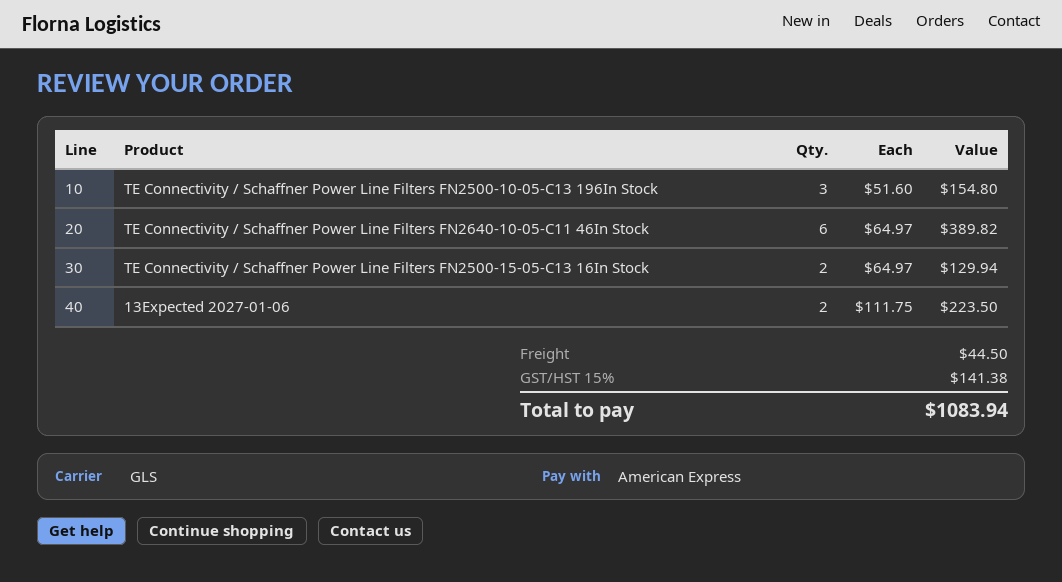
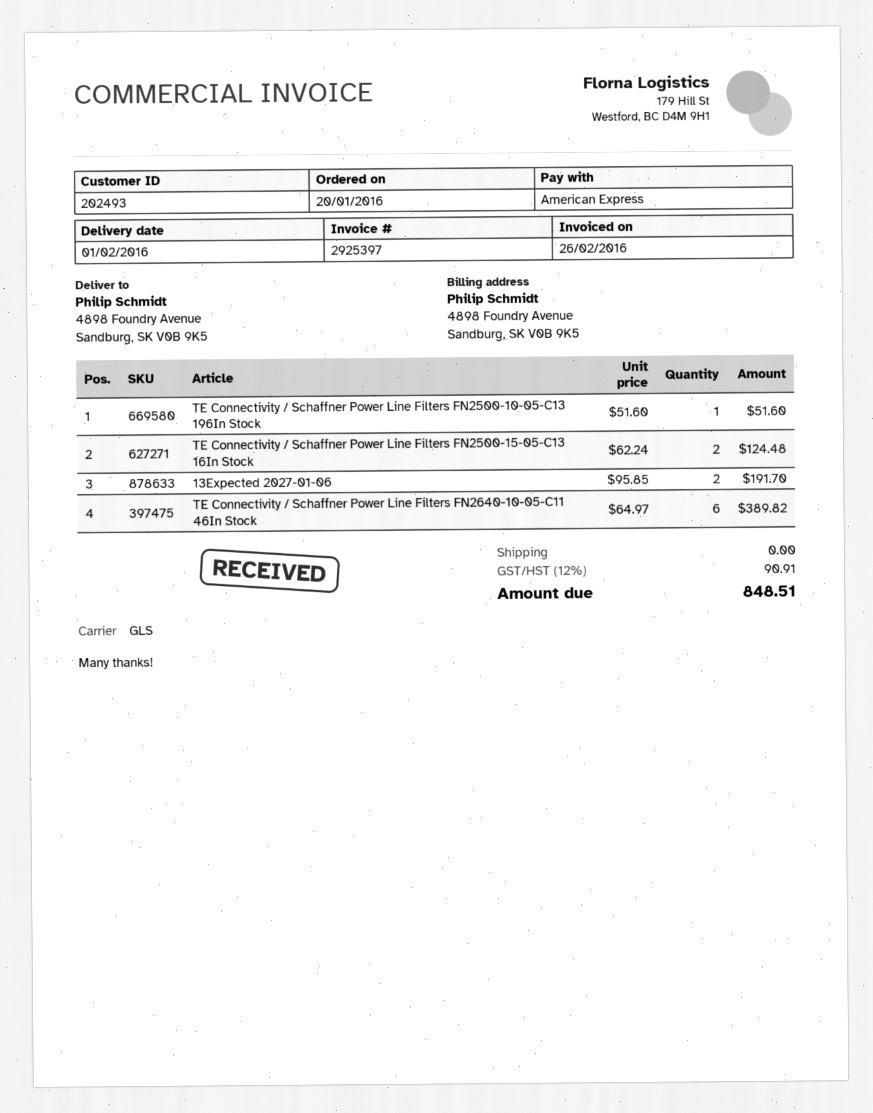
TE Connectivity / Schaffner Power Line Filters FN2500-10-05-C13 196In Stock: 3 x 51.60 = 154.80 -> 1 x 51.60 = 51.60
TE Connectivity / Schaffner Power Line Filters FN2500-15-05-C13 16In Stock: 2 x 64.97 = 129.94 -> 2 x 62.24 = 124.48
13Expected 2027-01-06: 2 x 111.75 = 223.50 -> 2 x 95.85 = 191.70
shipping: 44.50 -> 0.00
tax: 15% = 141.38 -> 12% = 90.91
total: 1083.94 -> 848.51

